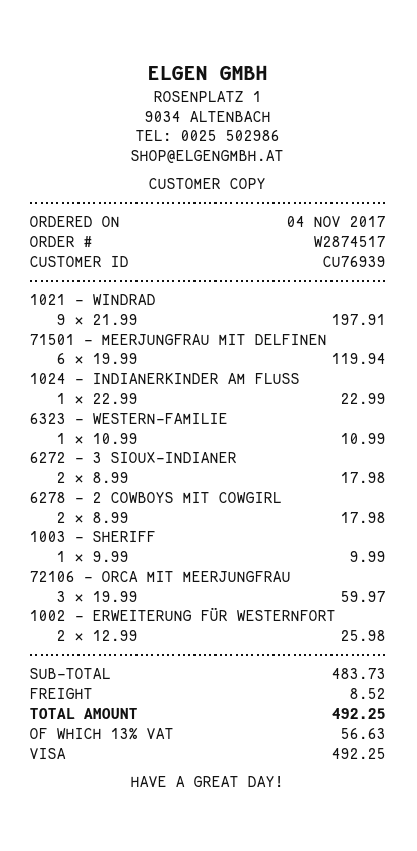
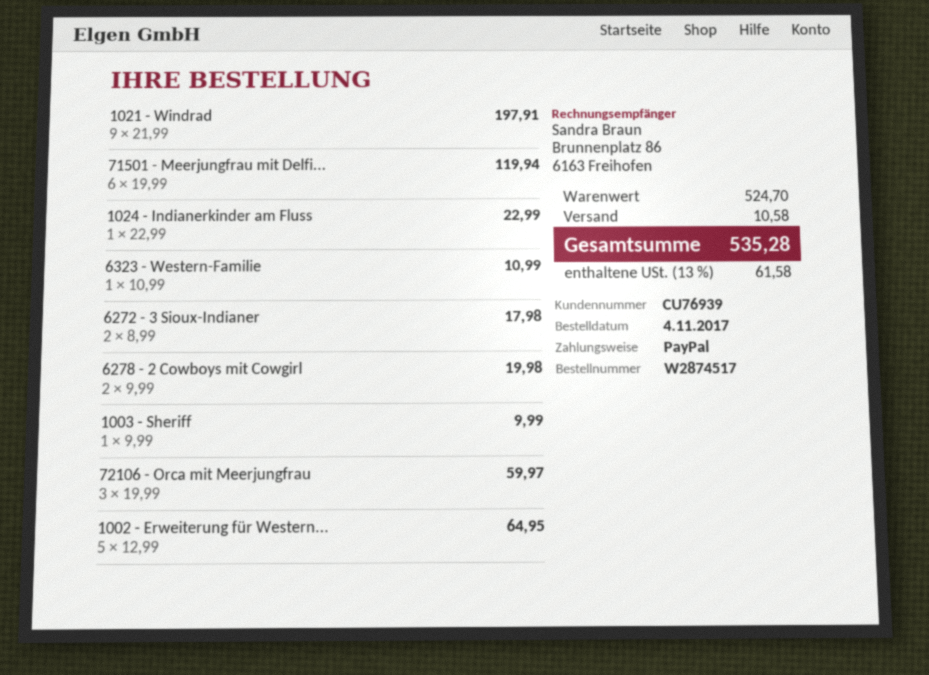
payment method: Visa -> PayPal
6278 - 2 COWBOYS MIT COWGIRL: 2 x 8.99 = 17.98 -> 2 x 9.99 = 19.98
1002 - ERWEITERUNG FÜR WESTERNFORT: 2 x 12.99 = 25.98 -> 5 x 12.99 = 64.95
subtotal: 483.73 -> 524.70
shipping: 8.52 -> 10.58
tax: 13% = 56.63 -> 13% = 61.58
total: 492.25 -> 535.28

